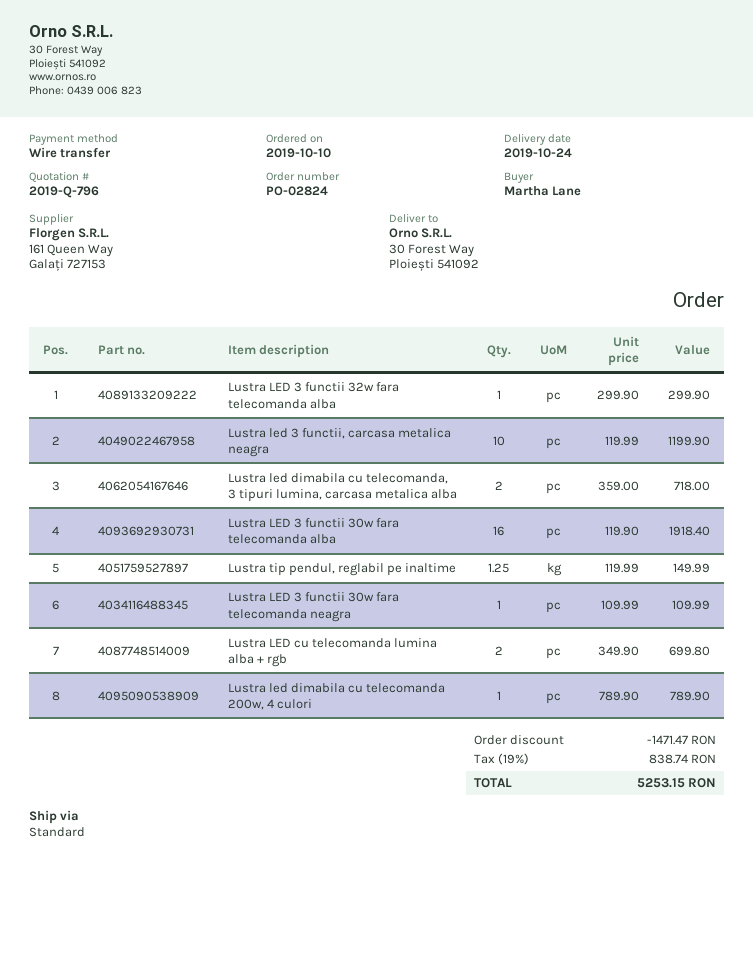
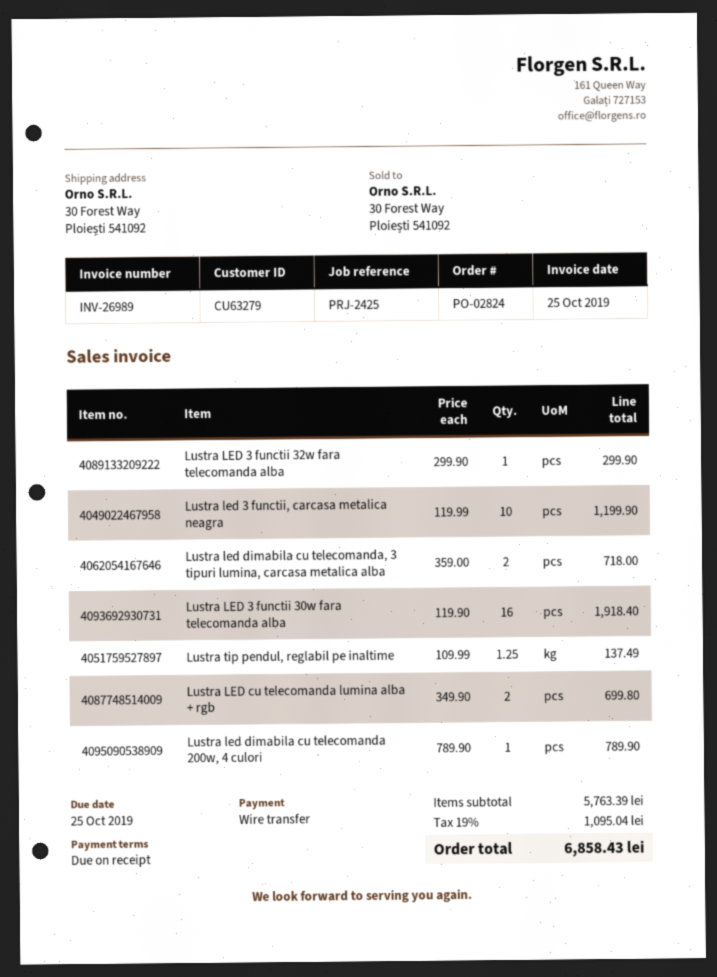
Lustra tip pendul, reglabil pe inaltime: 1.25 x 119.99 = 149.99 -> 1.25 x 109.99 = 137.49
Lustra LED 3 functii 30w fara telecomanda neagra: 1 x 109.99 = 109.99 -> none
discount: 1471.47 -> none
tax: 19% = 838.74 -> 19% = 1095.04
total: 5253.15 -> 6858.43

